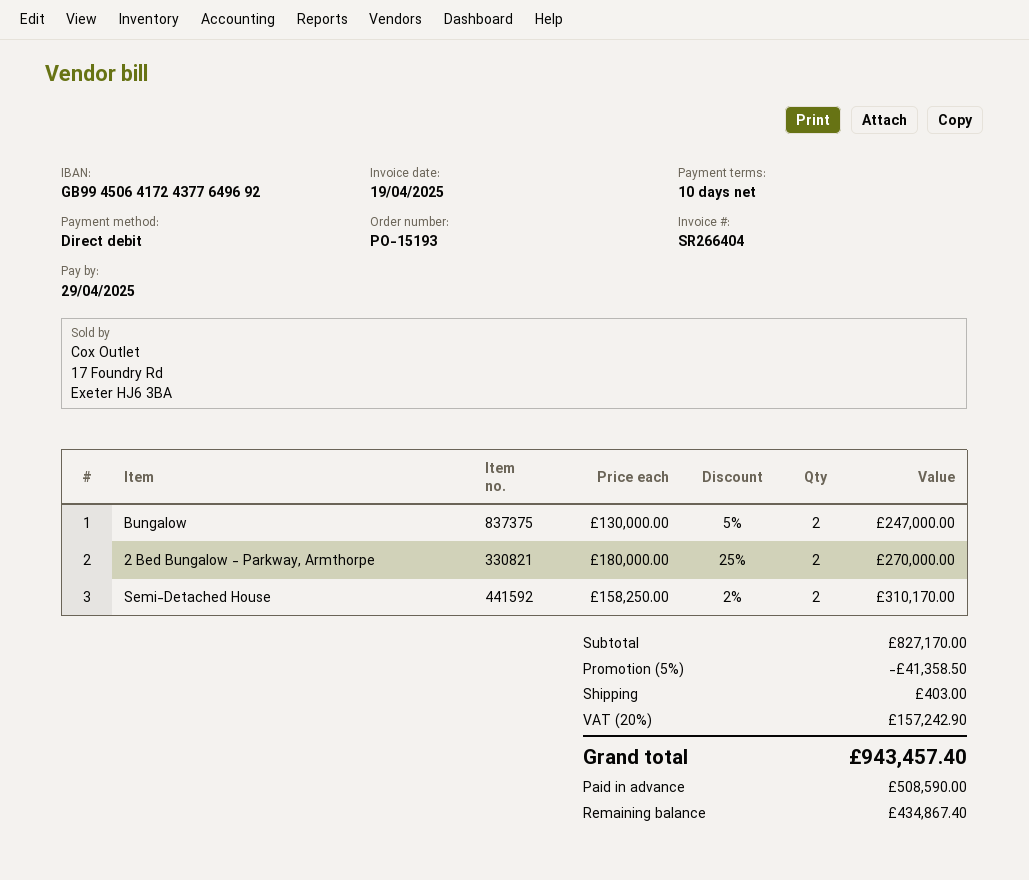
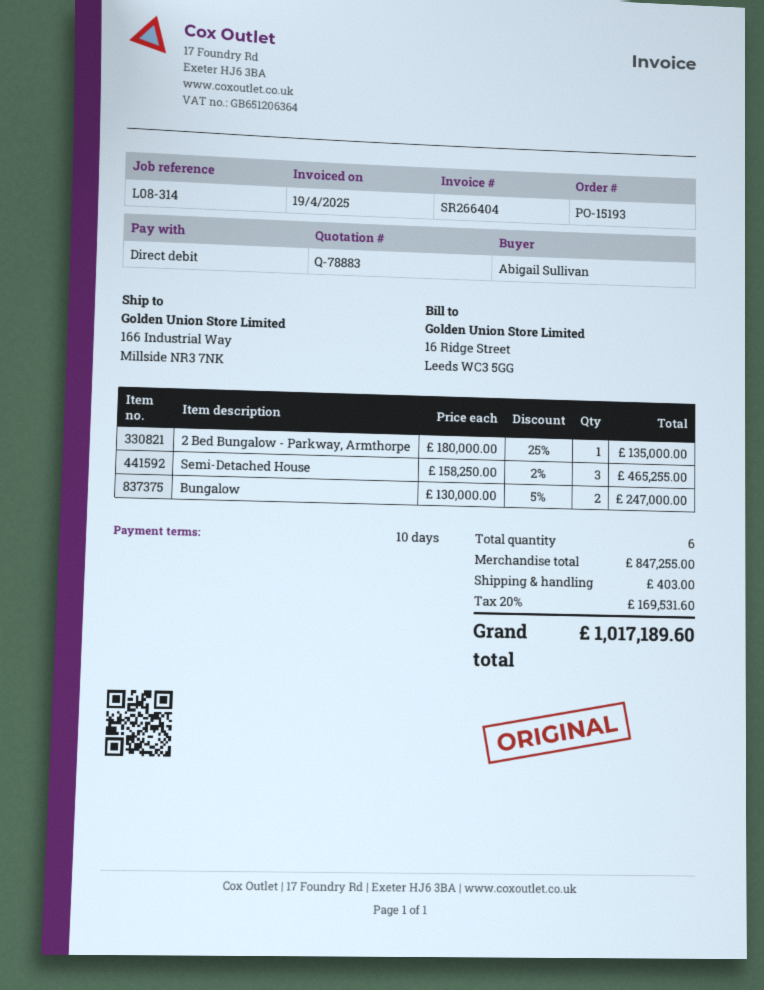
2 Bed Bungalow - Parkway, Armthorpe: 2 x 180000.00 - 25% = 270000.00 -> 1 x 180000.00 - 25% = 135000.00
Semi-Detached House: 2 x 158250.00 - 2% = 310170.00 -> 3 x 158250.00 - 2% = 465255.00
subtotal: 827170.00 -> 847255.00
discount: 5% = 41358.50 -> none
tax: 20% = 157242.90 -> 20% = 169531.60
total: 943457.40 -> 1017189.60

